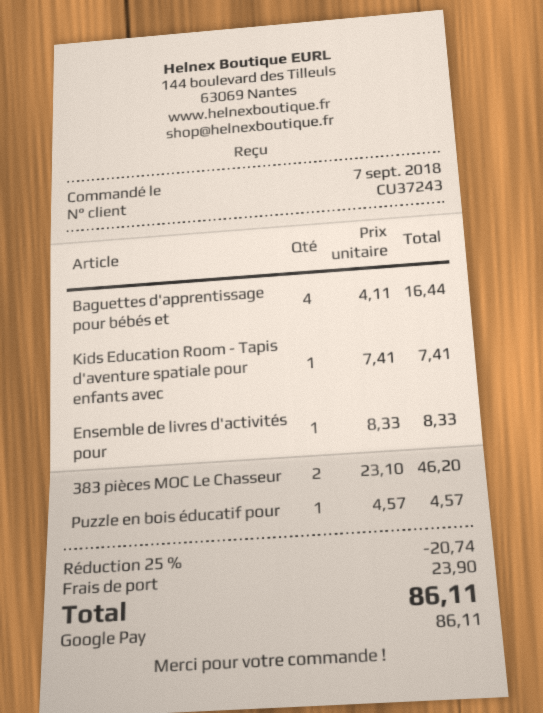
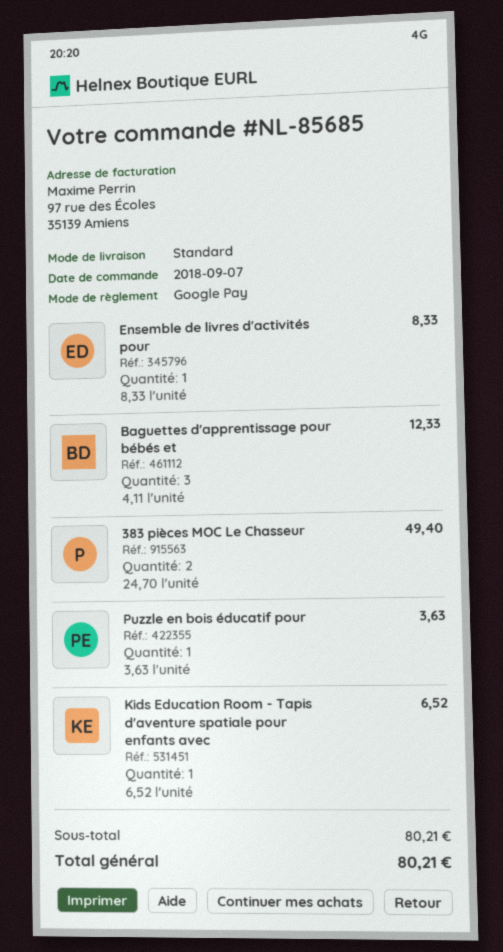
Baguettes d'apprentissage pour bébés et: 4 x 4.11 = 16.44 -> 3 x 4.11 = 12.33
Kids Education Room - Tapis d'aventure spatiale pour enfants avec: 1 x 7.41 = 7.41 -> 1 x 6.52 = 6.52
383 pièces MOC Le Chasseur: 2 x 23.10 = 46.20 -> 2 x 24.70 = 49.40
Puzzle en bois éducatif pour: 1 x 4.57 = 4.57 -> 1 x 3.63 = 3.63
discount: 25% = 20.74 -> none
shipping: 23.90 -> none
total: 86.11 -> 80.21

